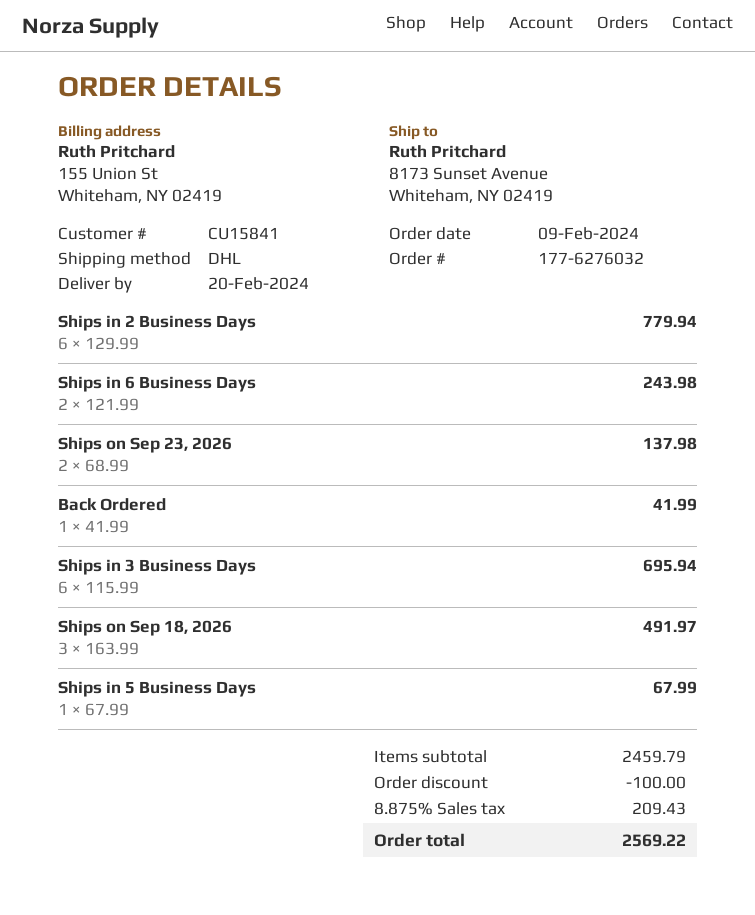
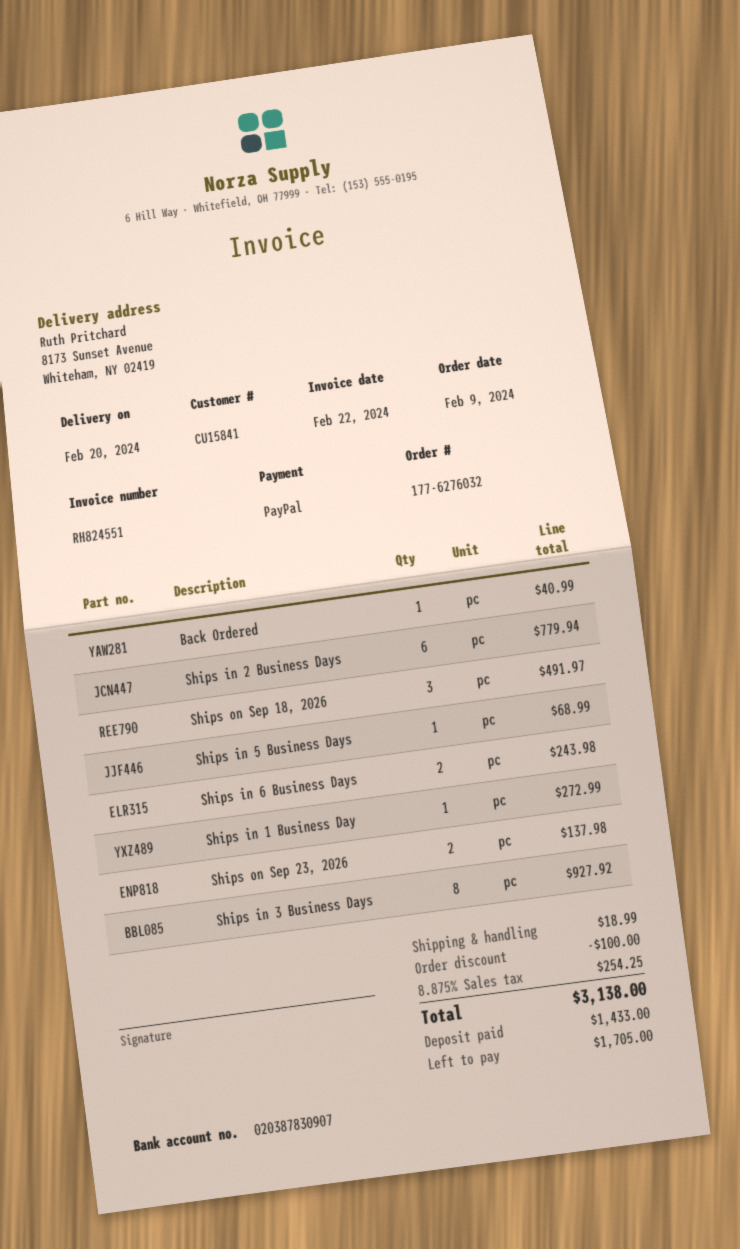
Back Ordered: 1 for 41.99 -> 1 for 40.99
Ships in 3 Business Days: 6 for 695.94 -> 8 for 927.92
Ships in 5 Business Days: 1 for 67.99 -> 1 for 68.99
Ships in 1 Business Day: none -> 1 for 272.99
shipping: none -> 18.99
tax: 8.875% = 209.43 -> 8.875% = 254.25
total: 2569.22 -> 3138.00

